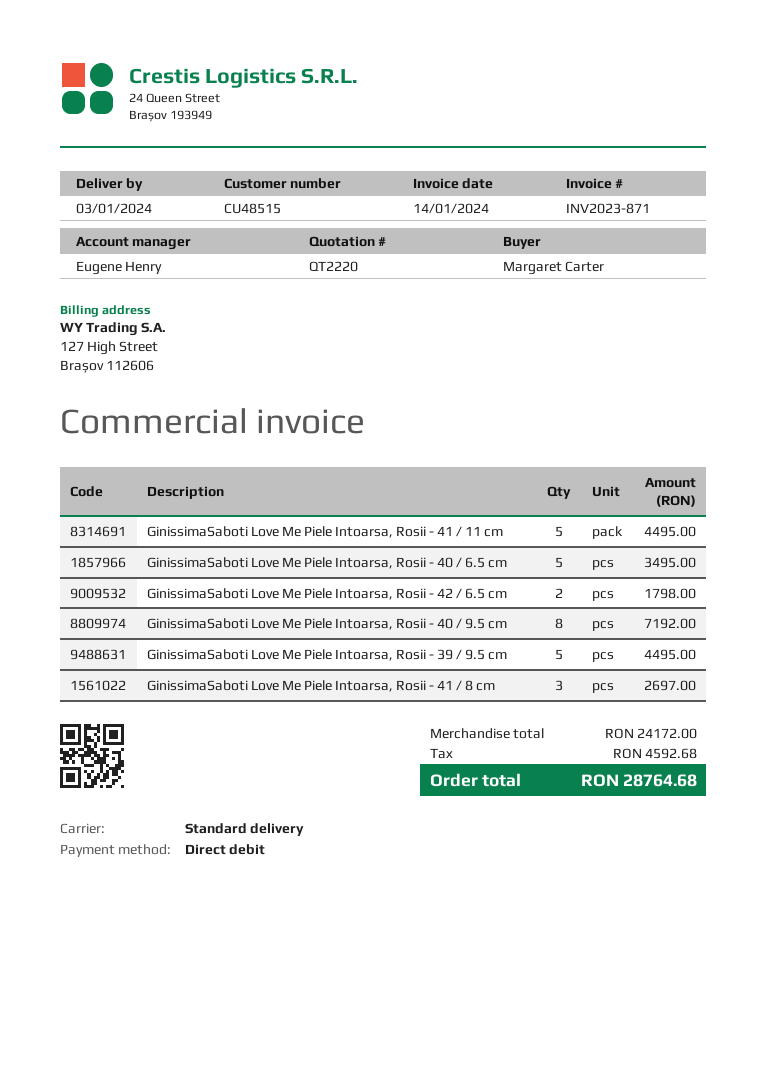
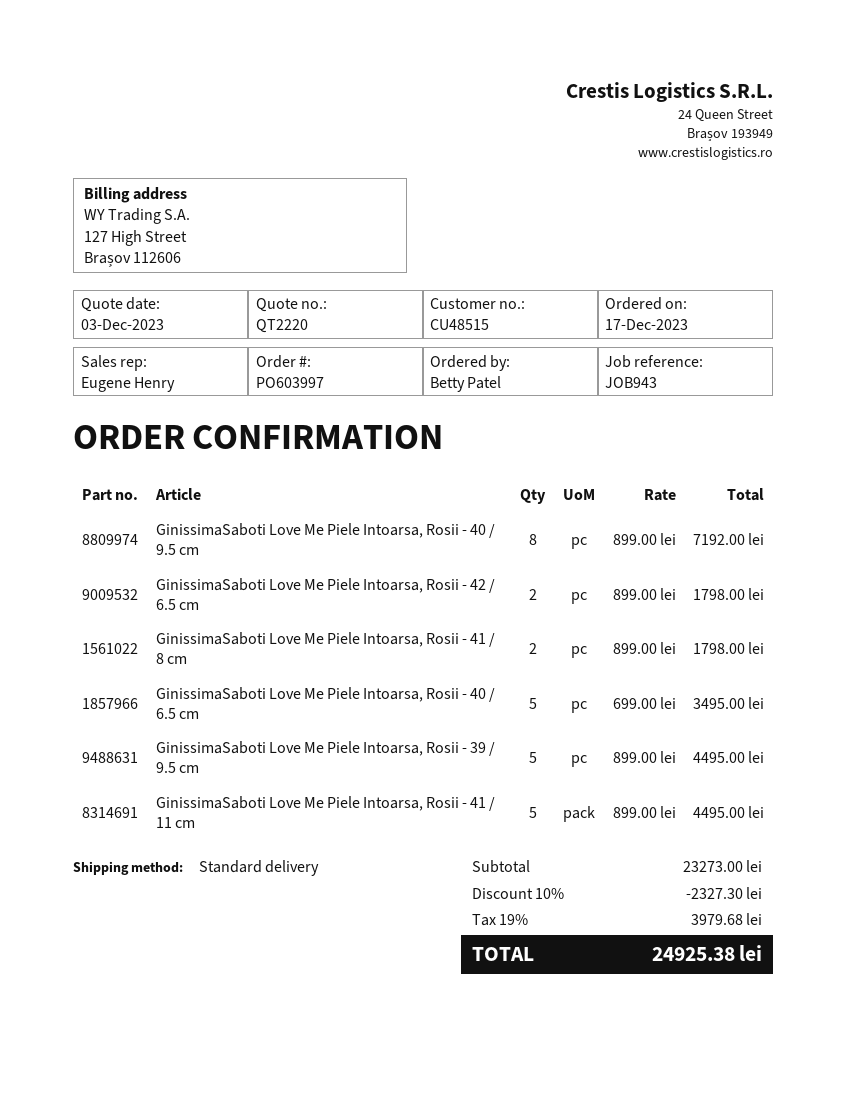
ordered by: Margaret Carter -> Betty Patel
GinissimaSaboti Love Me Piele Intoarsa, Rosii - 41 / 8 cm: 3 for 2697.00 -> 2 for 1798.00
subtotal: 24172.00 -> 23273.00
discount: none -> 10% = 2327.30
tax: 4592.68 -> 3979.68
total: 28764.68 -> 24925.38

